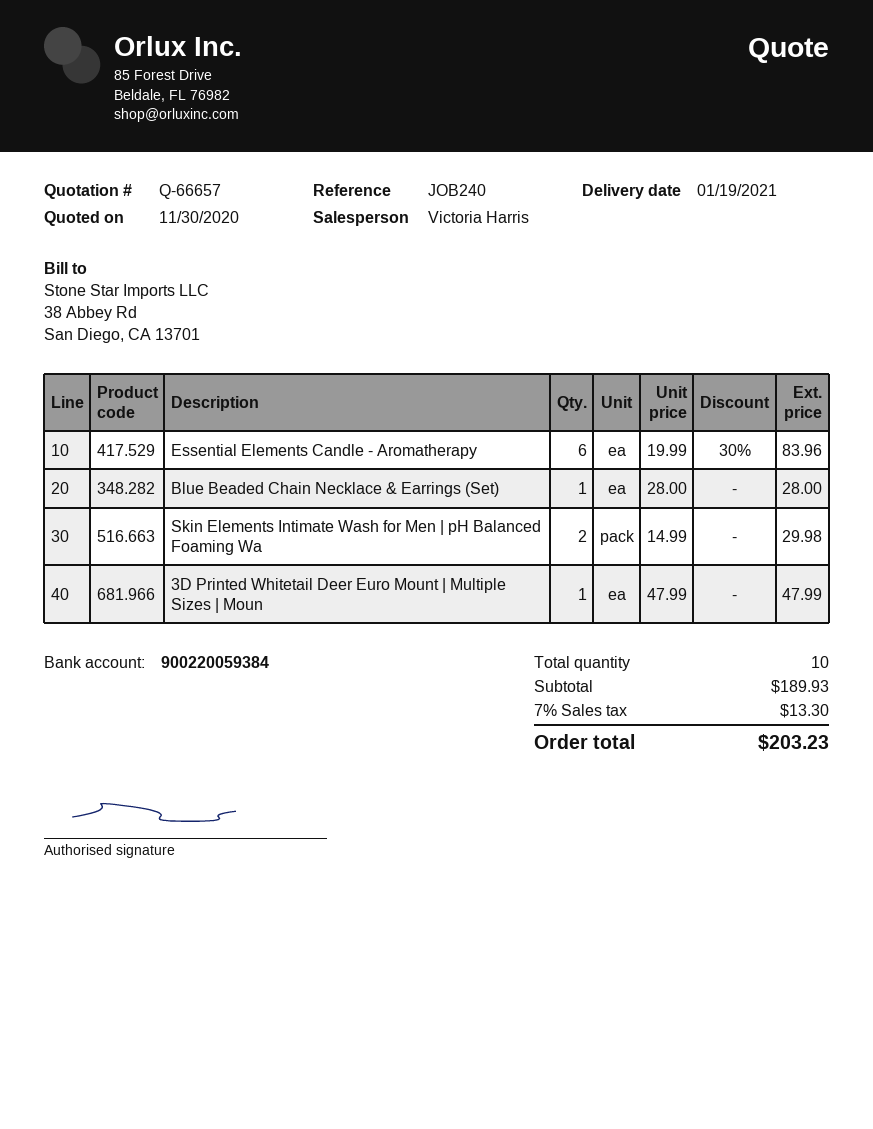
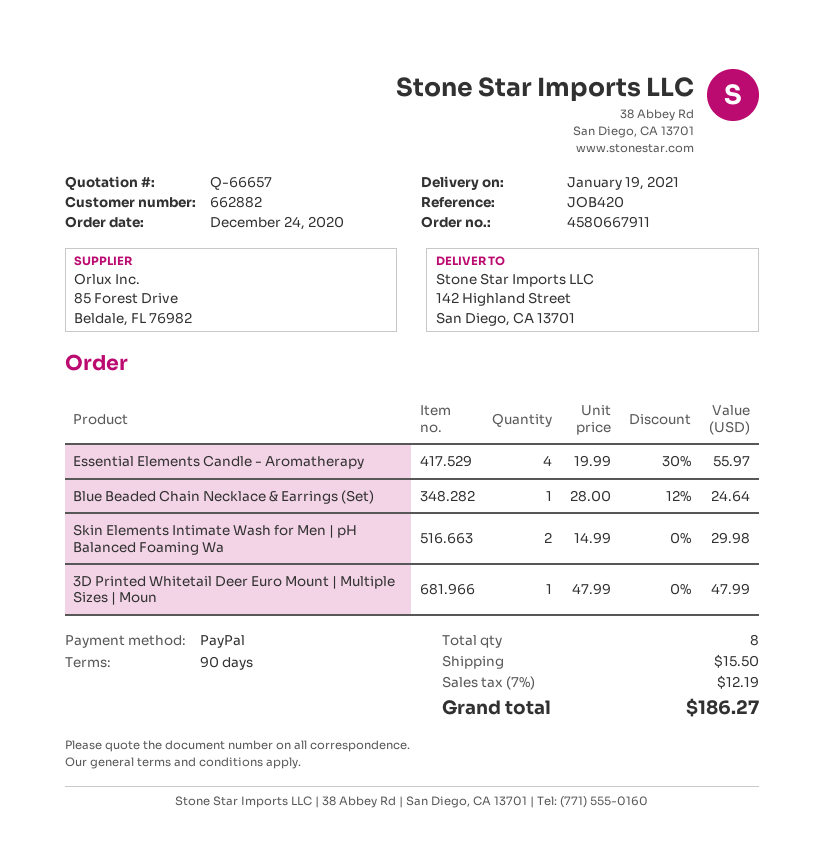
reference: JOB240 -> JOB420
Essential Elements Candle - Aromatherapy: 6 x 19.99 - 30% = 83.96 -> 4 x 19.99 - 30% = 55.97
Blue Beaded Chain Necklace & Earrings (Set): 1 x 28.00 = 28.00 -> 1 x 28.00 - 12% = 24.64
total quantity: 10 -> 8
shipping: none -> 15.50
tax: 7% = 13.30 -> 7% = 12.19
total: 203.23 -> 186.27

